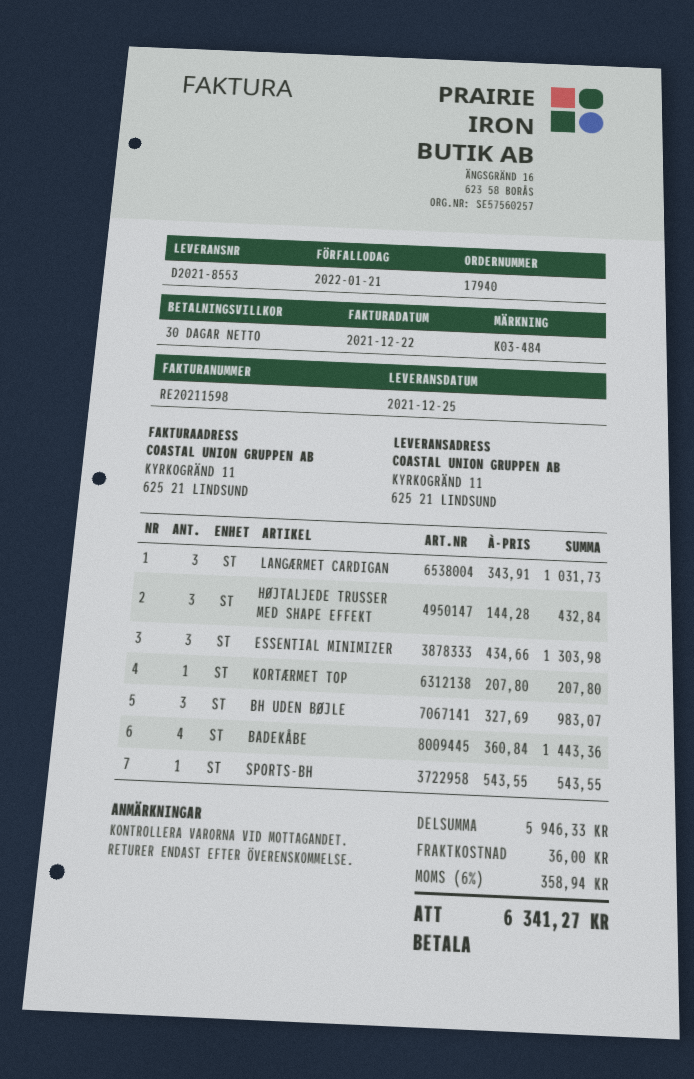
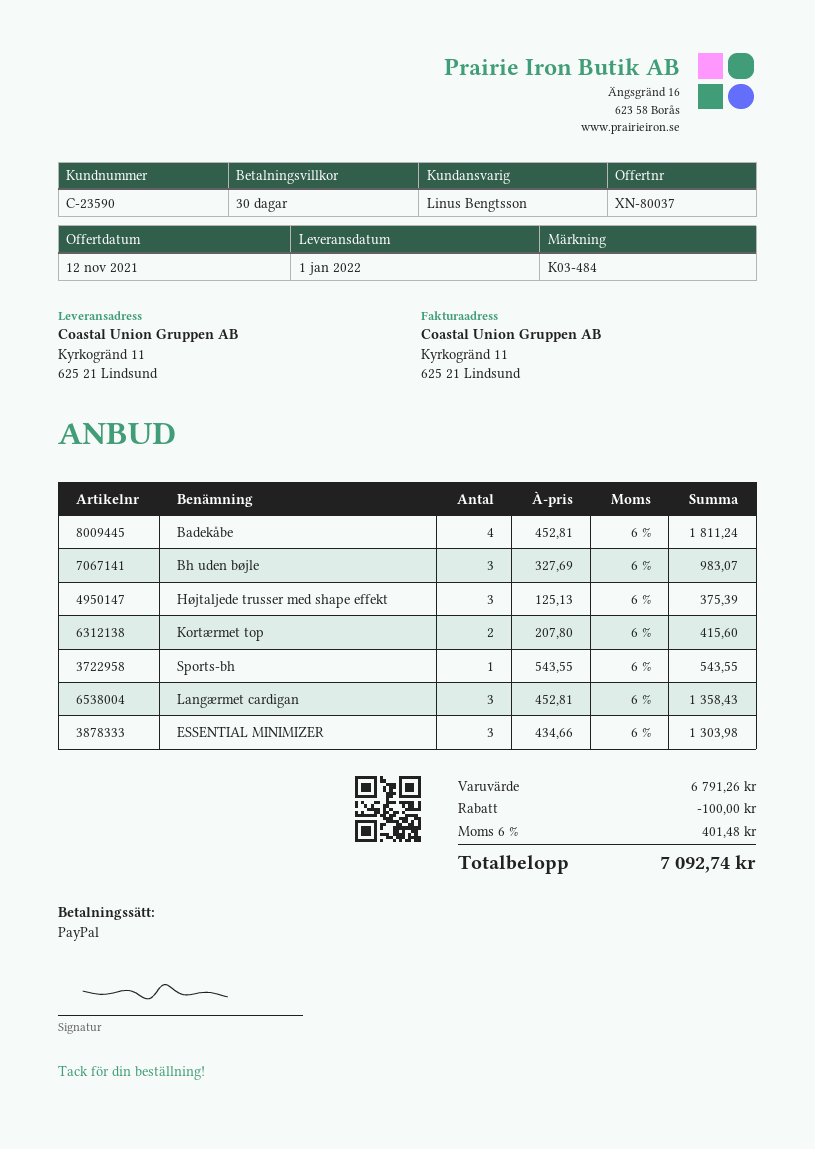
delivery date: 2021-12-25 -> 2022-01-01
LANGÆRMET CARDIGAN: 3 x 343.91 = 1031.73 -> 3 x 452.81 = 1358.43
HØJTALJEDE TRUSSER MED SHAPE EFFEKT: 3 x 144.28 = 432.84 -> 3 x 125.13 = 375.39
KORTÆRMET TOP: 1 x 207.80 = 207.80 -> 2 x 207.80 = 415.60
BADEKÅBE: 4 x 360.84 = 1443.36 -> 4 x 452.81 = 1811.24
subtotal: 5946.33 -> 6791.26
discount: none -> 100.00
shipping: 36.00 -> none
tax: 6% = 358.94 -> 6% = 401.48
total: 6341.27 -> 7092.74

